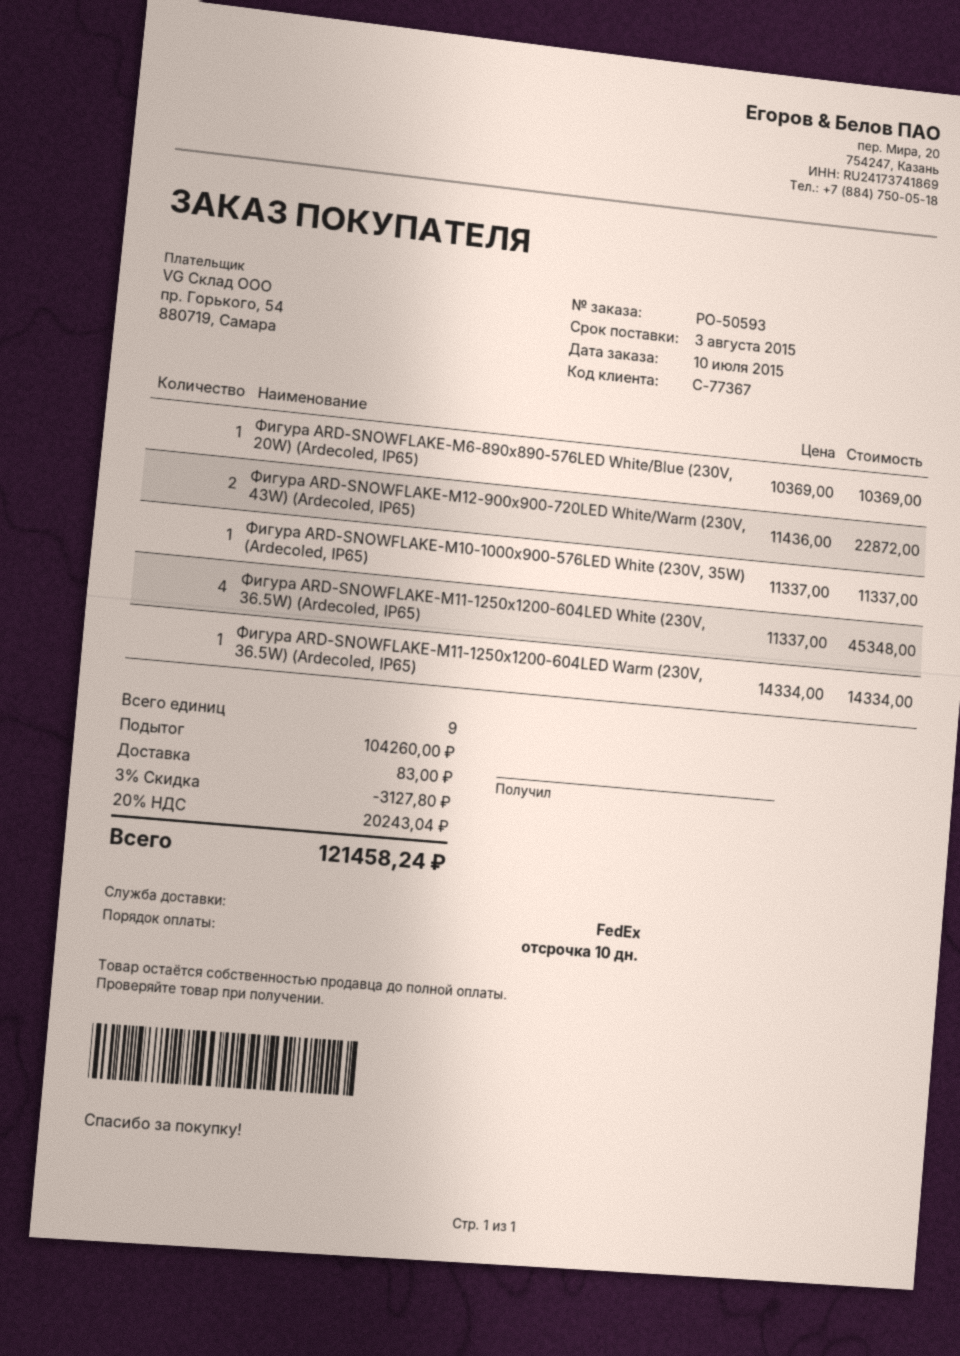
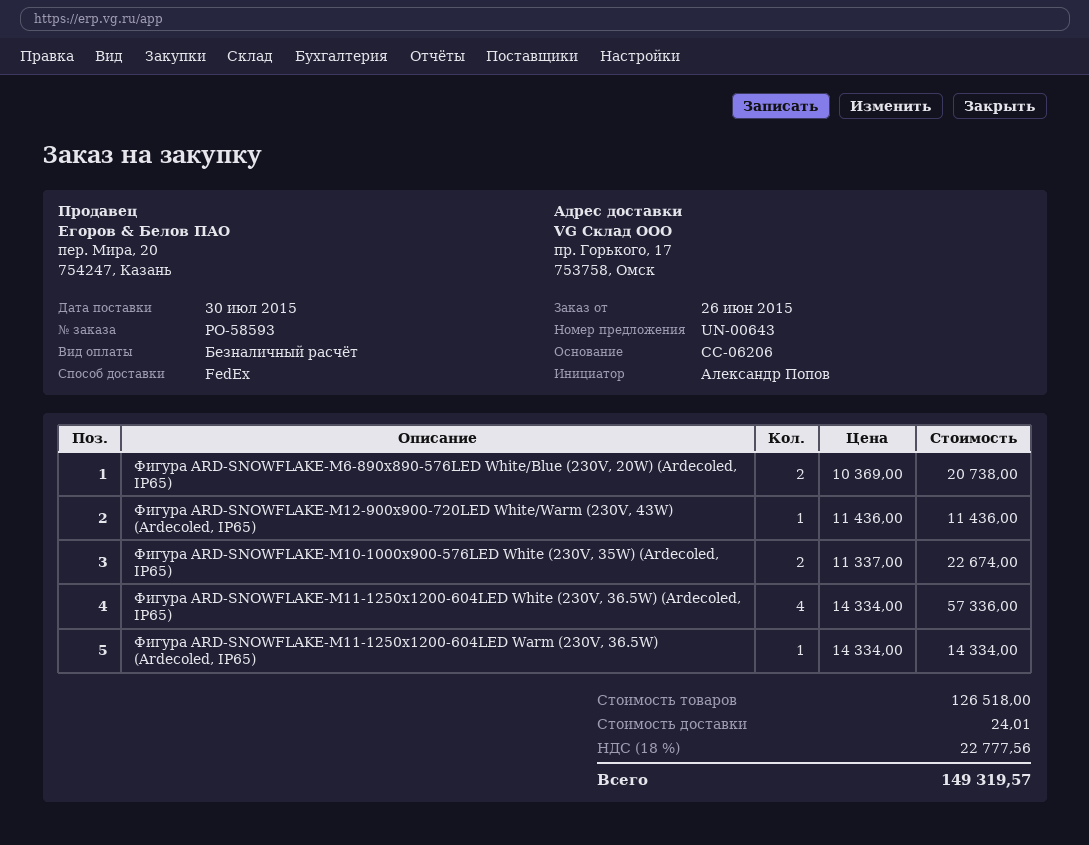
order number: PO-50593 -> PO-58593
order date: 2015-07-10 -> 2015-06-26
delivery date: 2015-08-03 -> 2015-07-30
Фигура ARD-SNOWFLAKE-M6-890x890-576LED White/Blue (230V, 20W) (Ardecoled, IP65): 1 x 10369.00 = 10369.00 -> 2 x 10369.00 = 20738.00
Фигура ARD-SNOWFLAKE-M12-900x900-720LED White/Warm (230V, 43W) (Ardecoled, IP65): 2 x 11436.00 = 22872.00 -> 1 x 11436.00 = 11436.00
Фигура ARD-SNOWFLAKE-M10-1000x900-576LED White (230V, 35W) (Ardecoled, IP65): 1 x 11337.00 = 11337.00 -> 2 x 11337.00 = 22674.00
Фигура ARD-SNOWFLAKE-M11-1250x1200-604LED White (230V, 36.5W) (Ardecoled, IP65): 4 x 11337.00 = 45348.00 -> 4 x 14334.00 = 57336.00
subtotal: 104260.00 -> 126518.00
discount: 3% = 3127.80 -> none
shipping: 83.00 -> 24.01
tax: 20% = 20243.04 -> 18% = 22777.56
total: 121458.24 -> 149319.57

